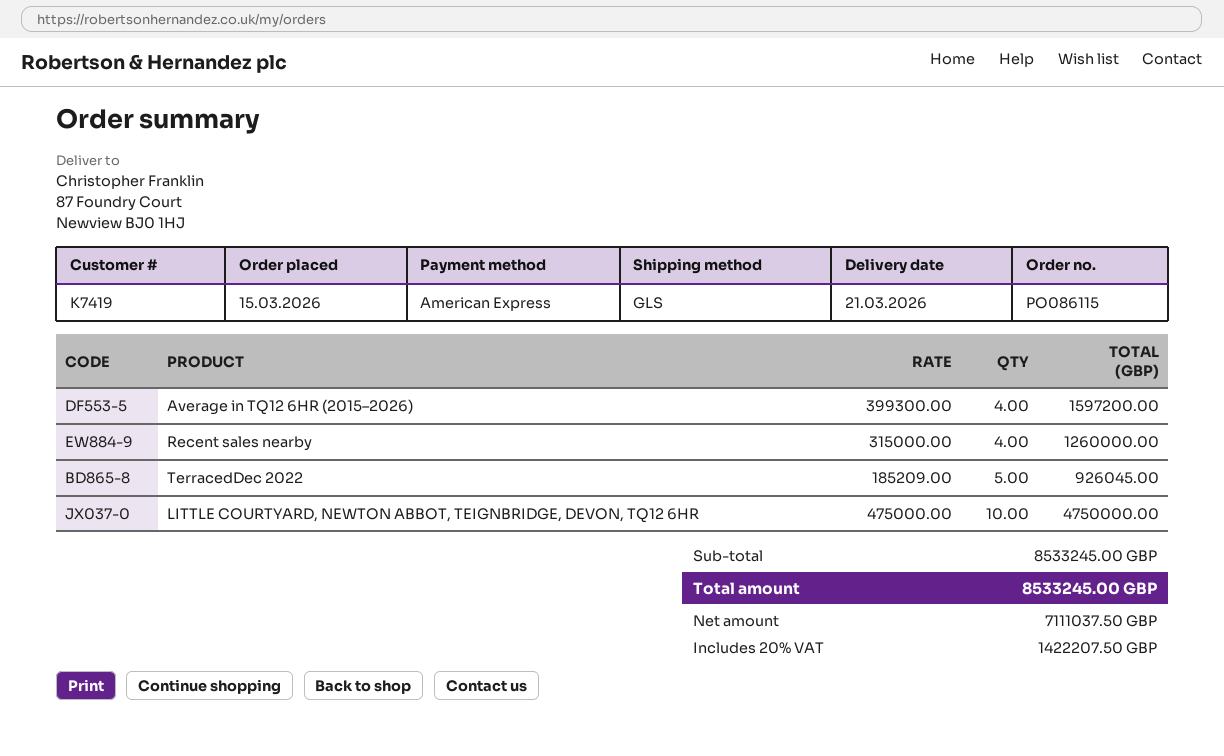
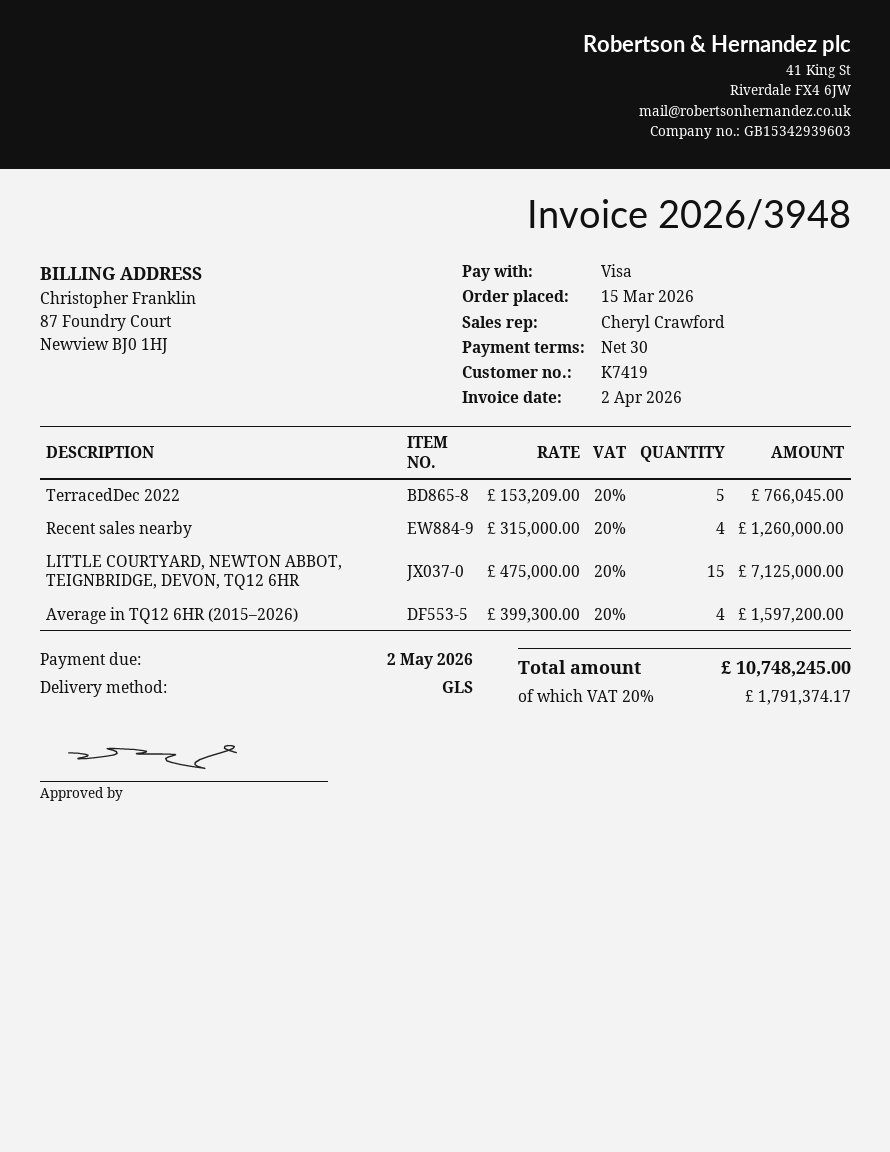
payment method: American Express -> Visa
TerracedDec 2022: 5 x 185209.00 = 926045.00 -> 5 x 153209.00 = 766045.00
LITTLE COURTYARD, NEWTON ABBOT, TEIGNBRIDGE, DEVON, TQ12 6HR: 10 x 475000.00 = 4750000.00 -> 15 x 475000.00 = 7125000.00
tax: 20% = 1422207.50 -> 20% = 1791374.17
total: 8533245.00 -> 10748245.00

